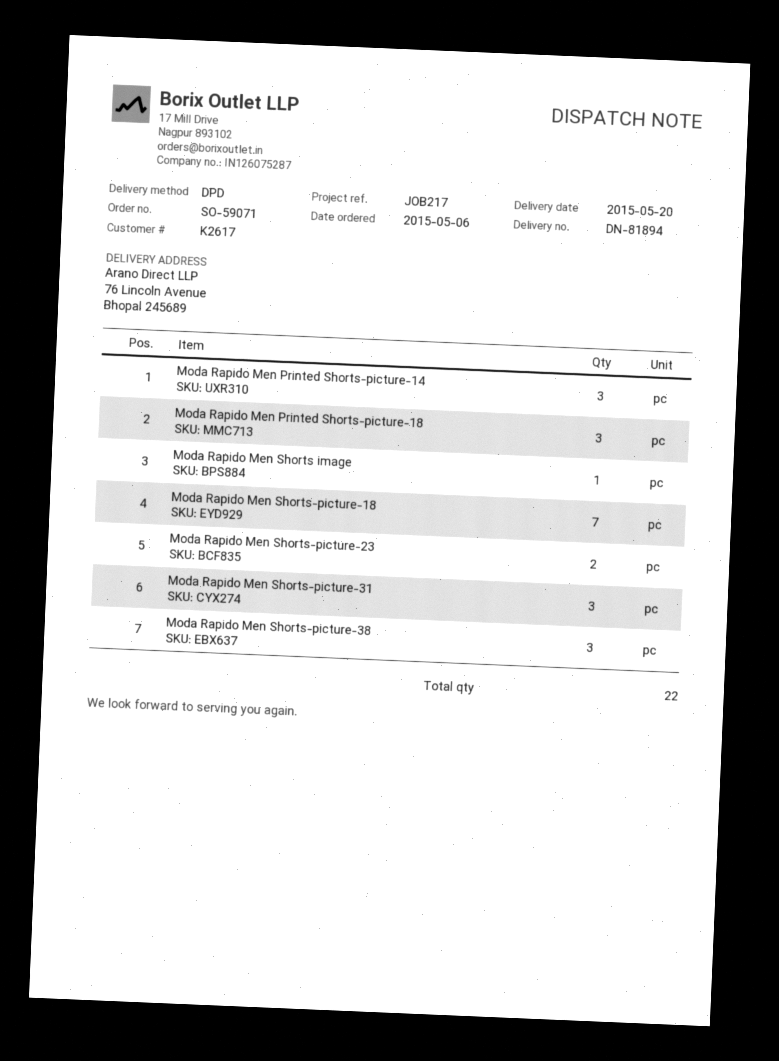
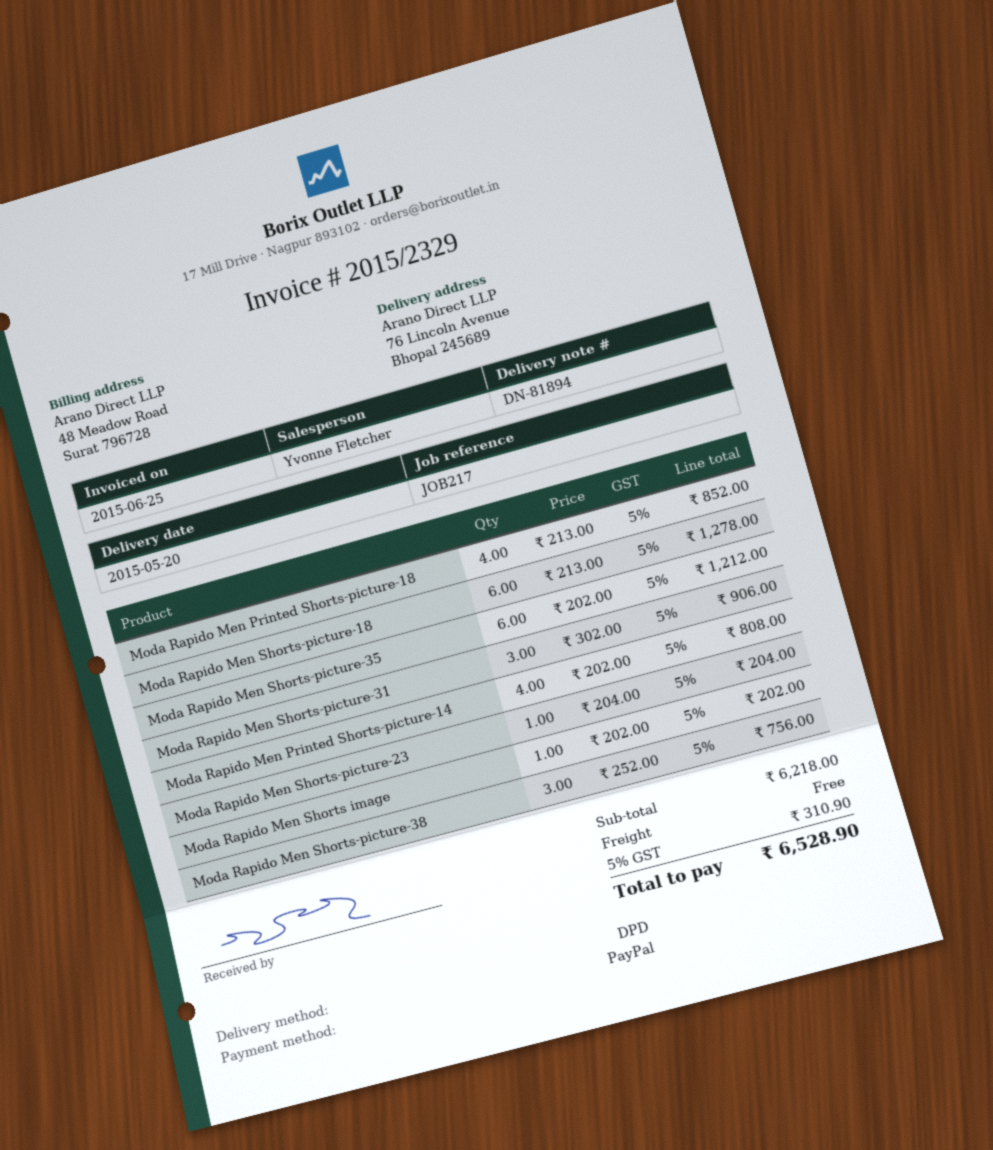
Moda Rapido Men Printed Shorts-picture-14: 3 -> 4
Moda Rapido Men Printed Shorts-picture-18: 3 -> 4
Moda Rapido Men Shorts-picture-18: 7 -> 6
Moda Rapido Men Shorts-picture-23: 2 -> 1
Moda Rapido Men Shorts-picture-35: none -> 6

